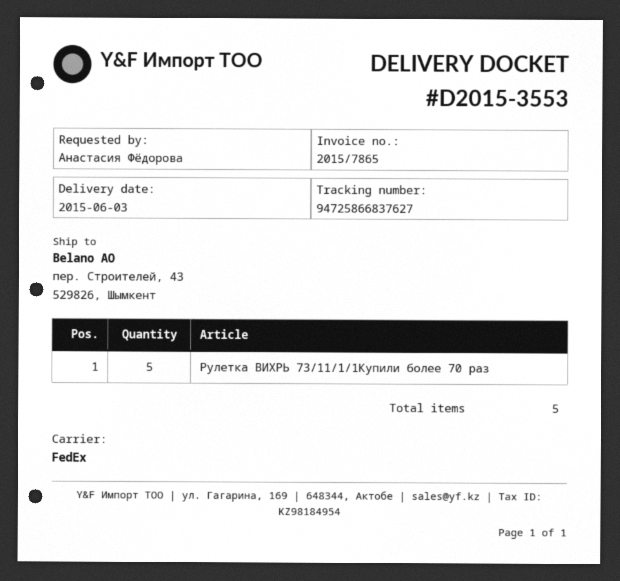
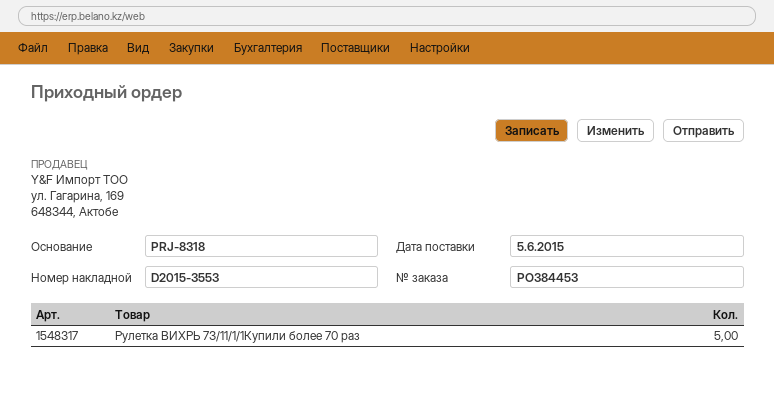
delivery date: 2015-06-03 -> 2015-06-05

